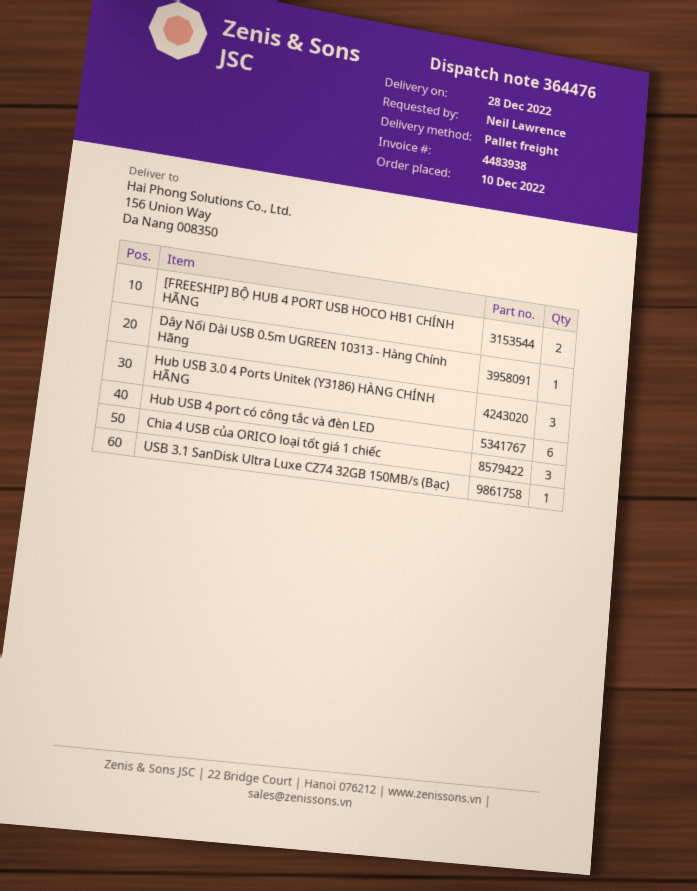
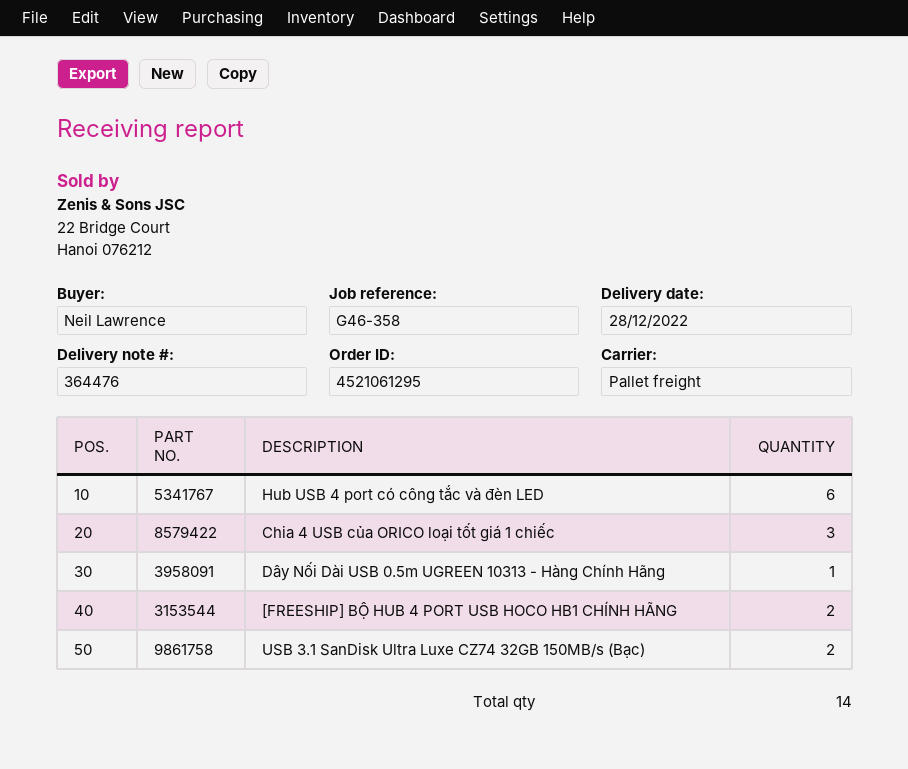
Hub USB 3.0 4 Ports Unitek (Y3186) HÀNG CHÍNH HÃNG: 3 -> none
USB 3.1 SanDisk Ultra Luxe CZ74 32GB 150MB/s (Bạc): 1 -> 2

